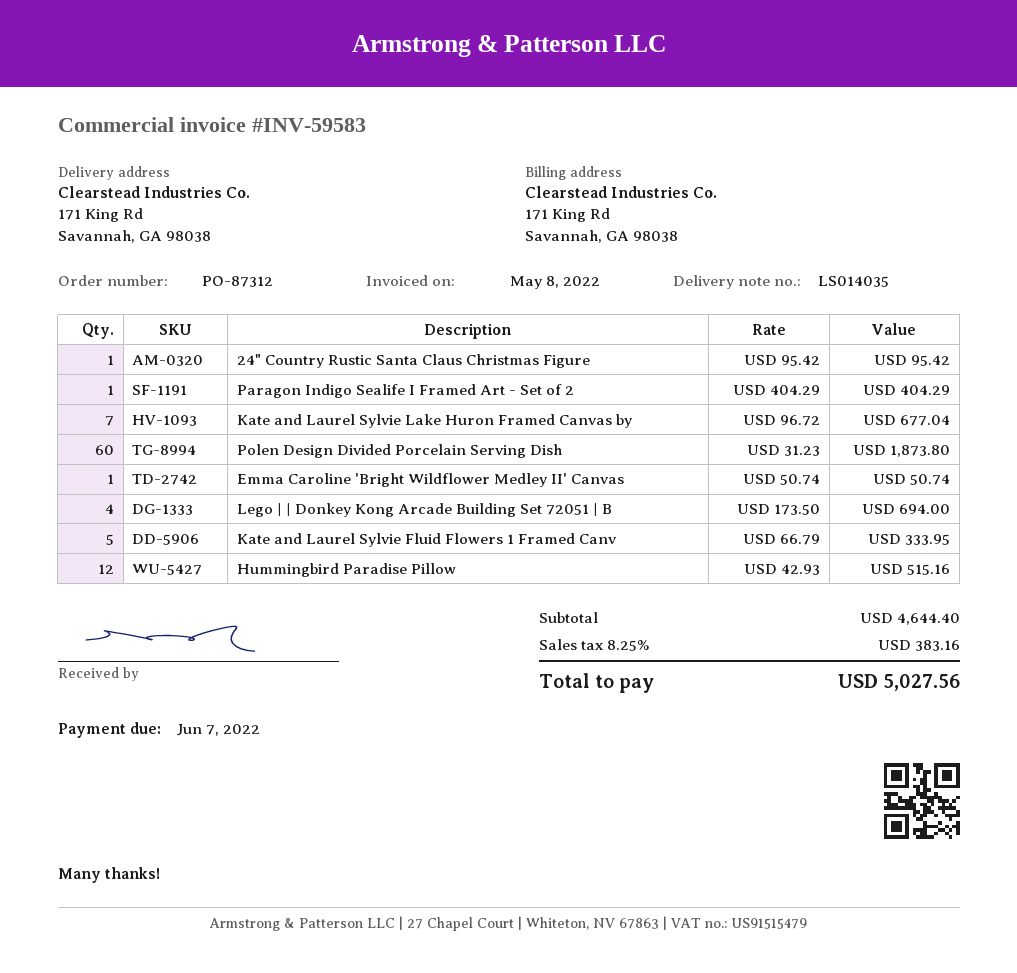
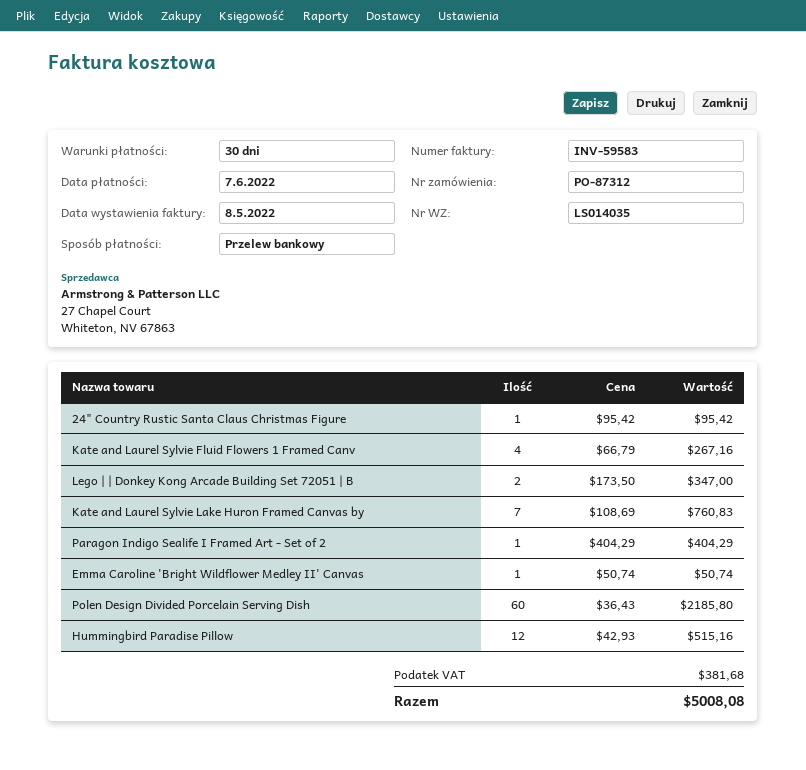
Kate and Laurel Sylvie Lake Huron Framed Canvas by: 7 x 96.72 = 677.04 -> 7 x 108.69 = 760.83
Polen Design Divided Porcelain Serving Dish: 60 x 31.23 = 1873.80 -> 60 x 36.43 = 2185.80
Lego | | Donkey Kong Arcade Building Set 72051 | B: 4 x 173.50 = 694.00 -> 2 x 173.50 = 347.00
Kate and Laurel Sylvie Fluid Flowers 1 Framed Canv: 5 x 66.79 = 333.95 -> 4 x 66.79 = 267.16
tax: 383.16 -> 381.68
total: 5027.56 -> 5008.08

